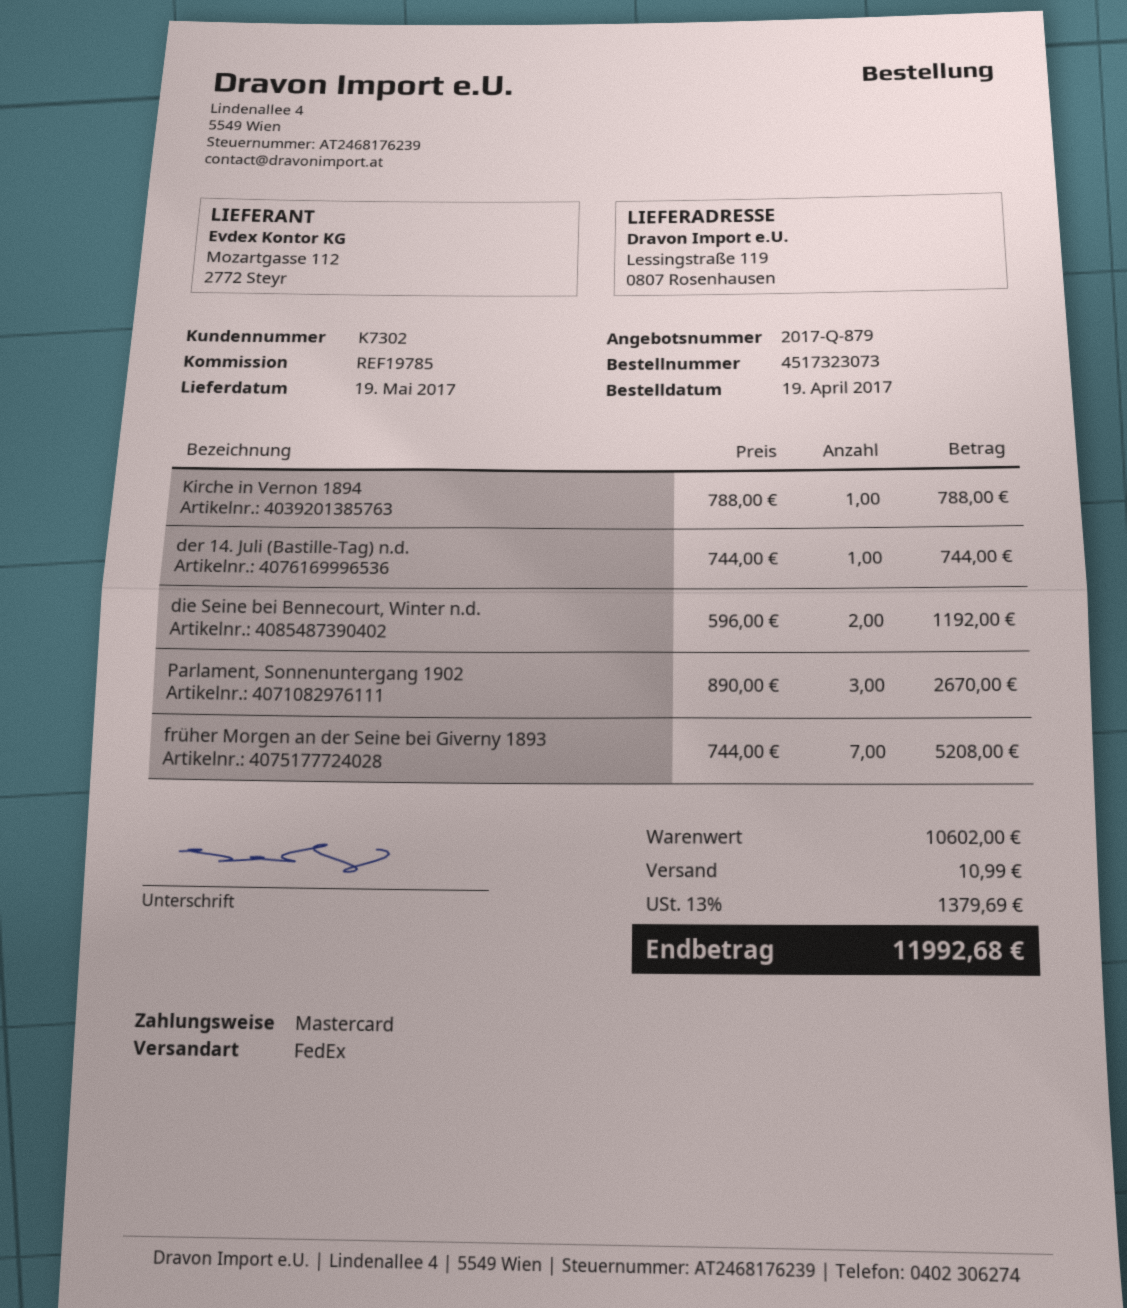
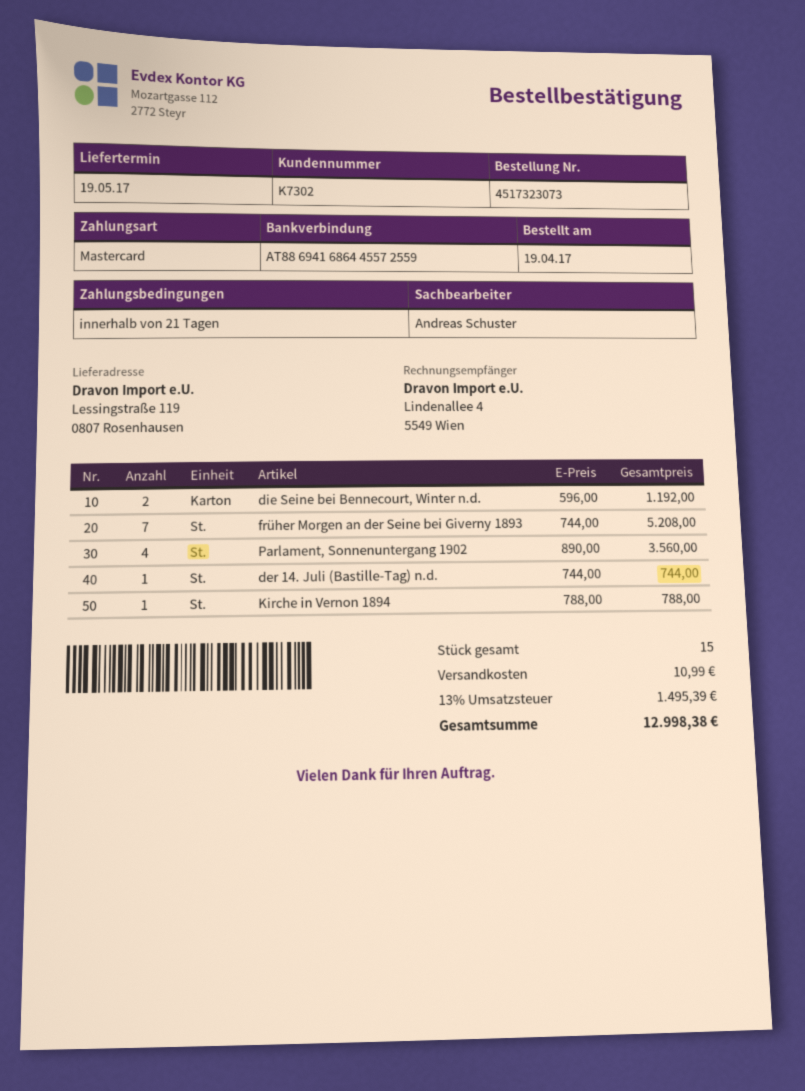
Parlament, Sonnenuntergang 1902: 3 x 890.00 = 2670.00 -> 4 x 890.00 = 3560.00
tax: 13% = 1379.69 -> 13% = 1495.39
total: 11992.68 -> 12998.38

